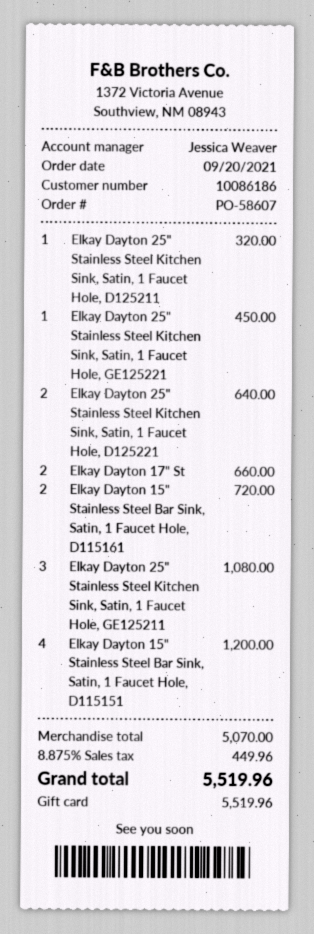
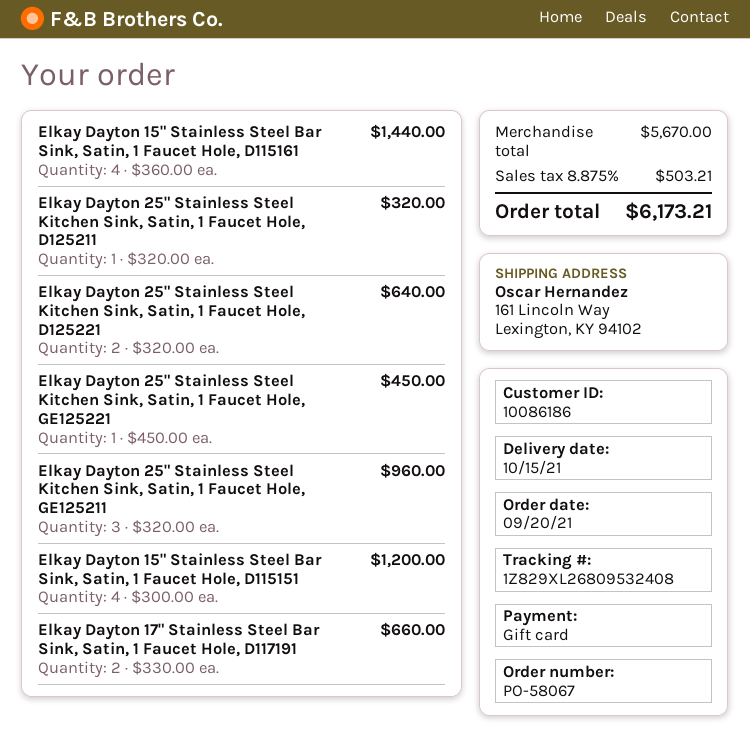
order number: PO-58607 -> PO-58067
Elkay Dayton 15" Stainless Steel Bar Sink, Satin, 1 Faucet Hole, D115161: 2 for 720.00 -> 4 for 1440.00
Elkay Dayton 25" Stainless Steel Kitchen Sink, Satin, 1 Faucet Hole, GE125211: 3 for 1080.00 -> 3 for 960.00
subtotal: 5070.00 -> 5670.00
tax: 8.875% = 449.96 -> 8.875% = 503.21
total: 5519.96 -> 6173.21

